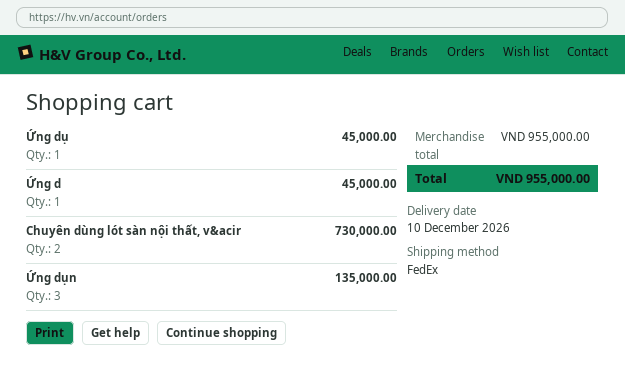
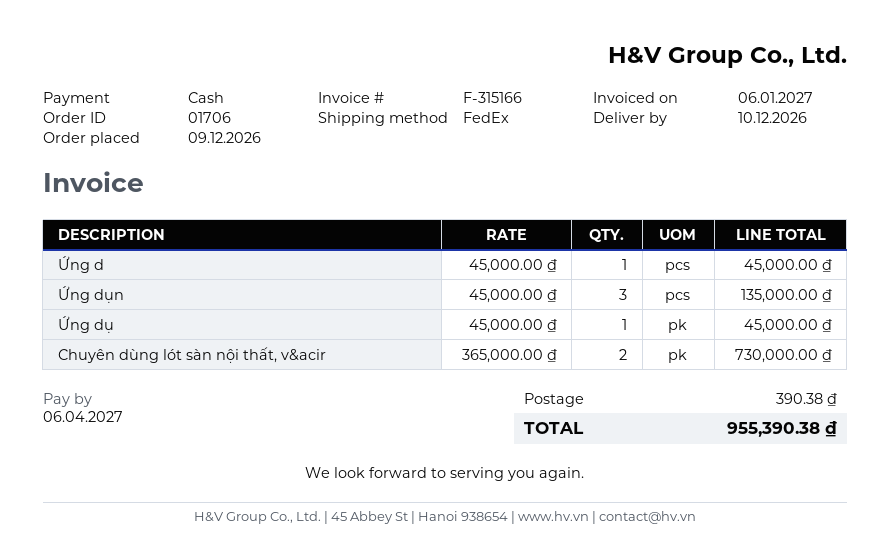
shipping: none -> 390.38
total: 955000.00 -> 955390.38

